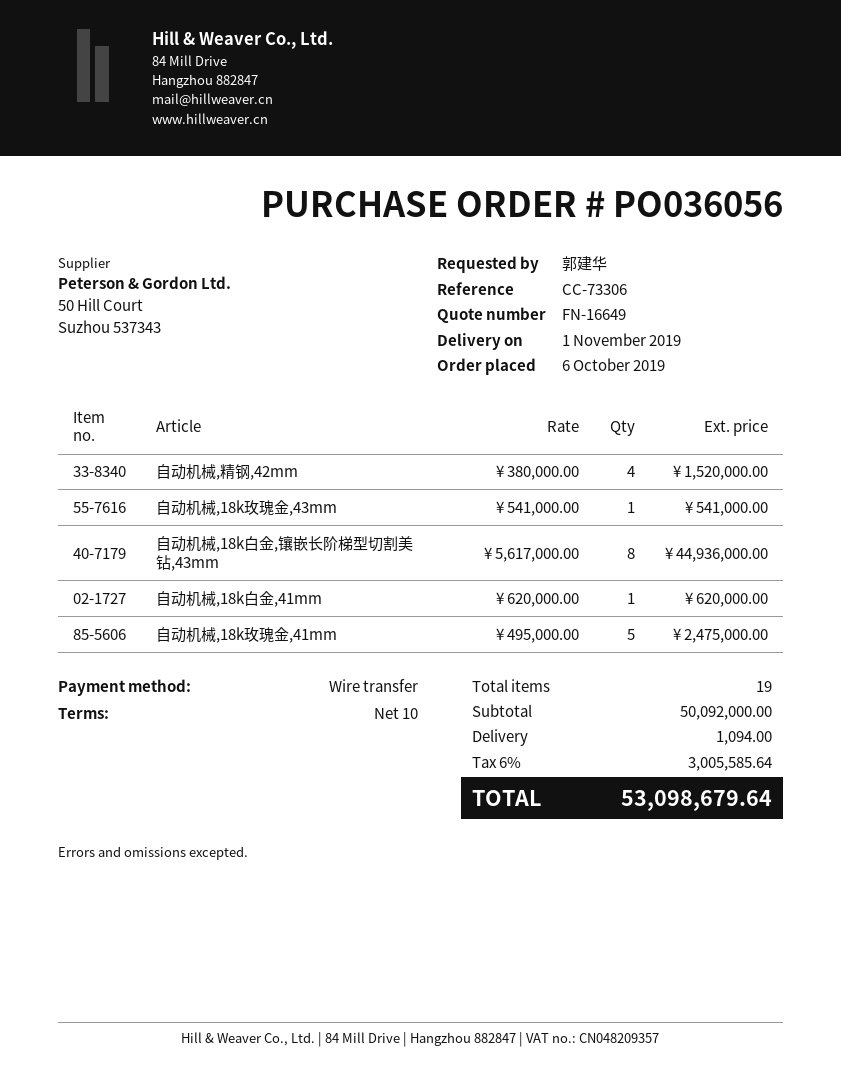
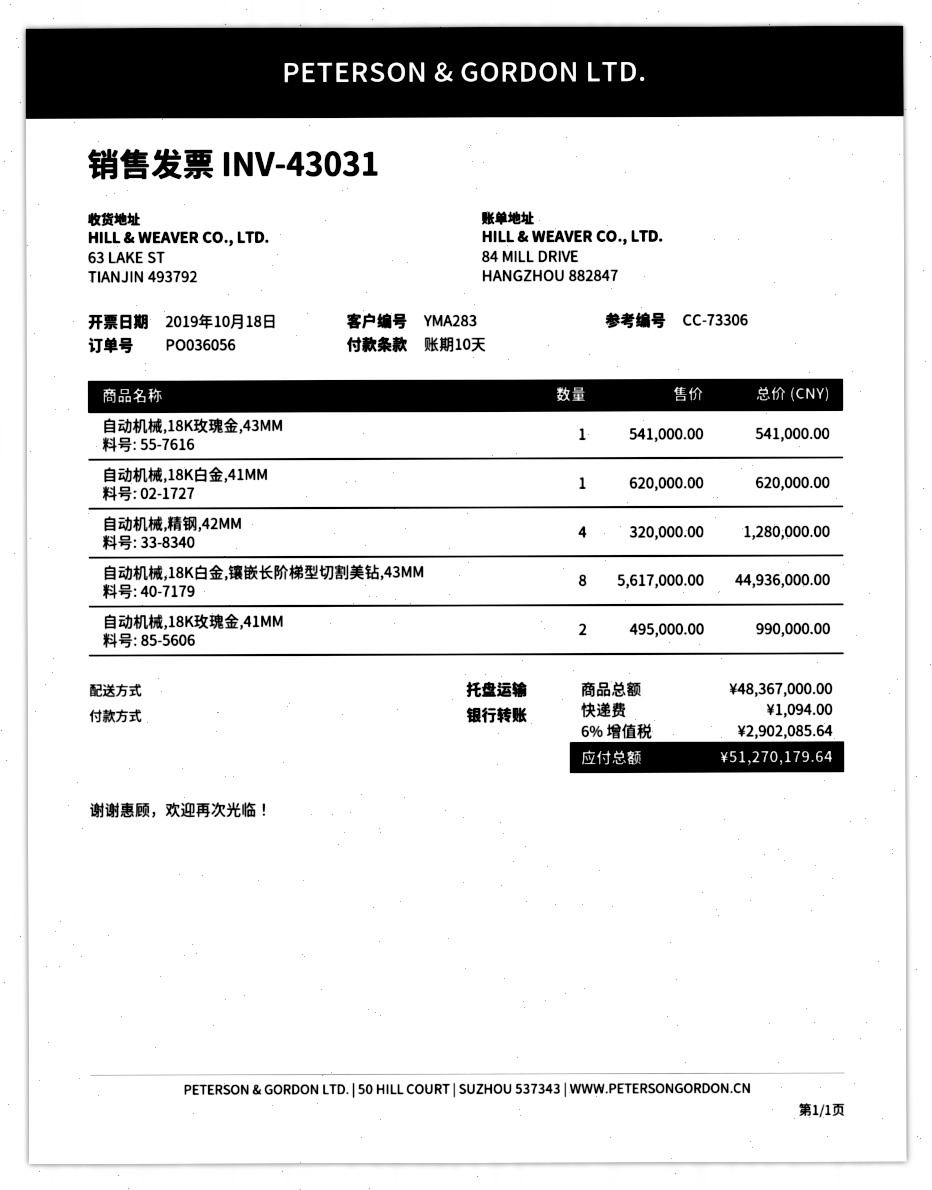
自动机械,精钢,42mm: 4 x 380000.00 = 1520000.00 -> 4 x 320000.00 = 1280000.00
自动机械,18k玫瑰金,41mm: 5 x 495000.00 = 2475000.00 -> 2 x 495000.00 = 990000.00
subtotal: 50092000.00 -> 48367000.00
tax: 6% = 3005585.64 -> 6% = 2902085.64
total: 53098679.64 -> 51270179.64

